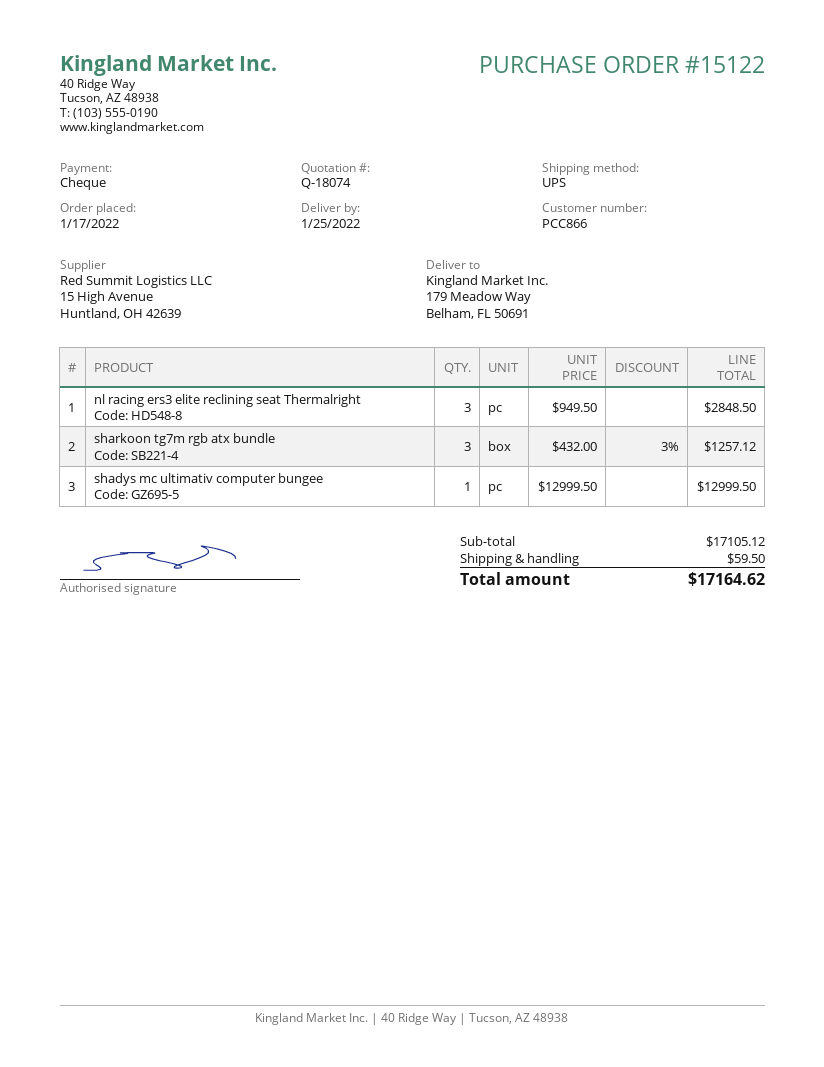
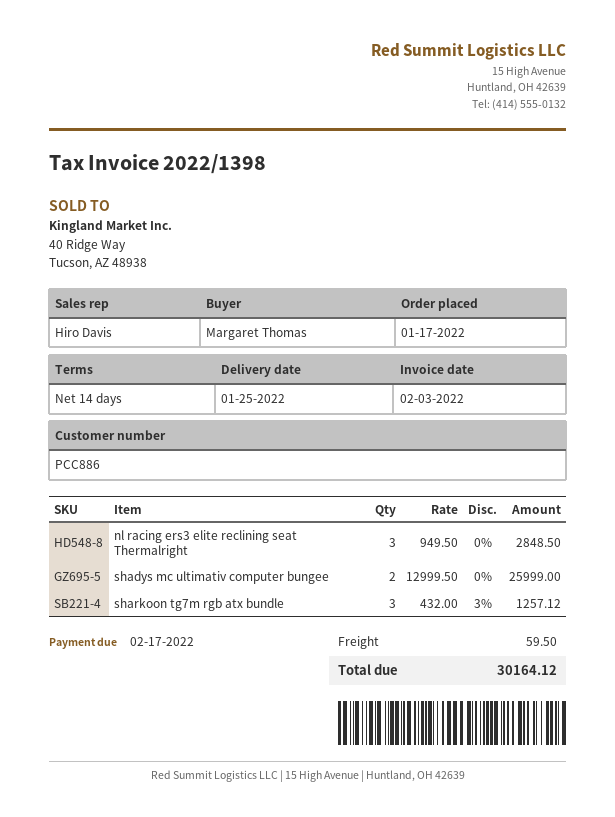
customer number: PCC866 -> PCC886
shadys mc ultimativ computer bungee: 1 x 12999.50 = 12999.50 -> 2 x 12999.50 = 25999.00
total: 17164.62 -> 30164.12

